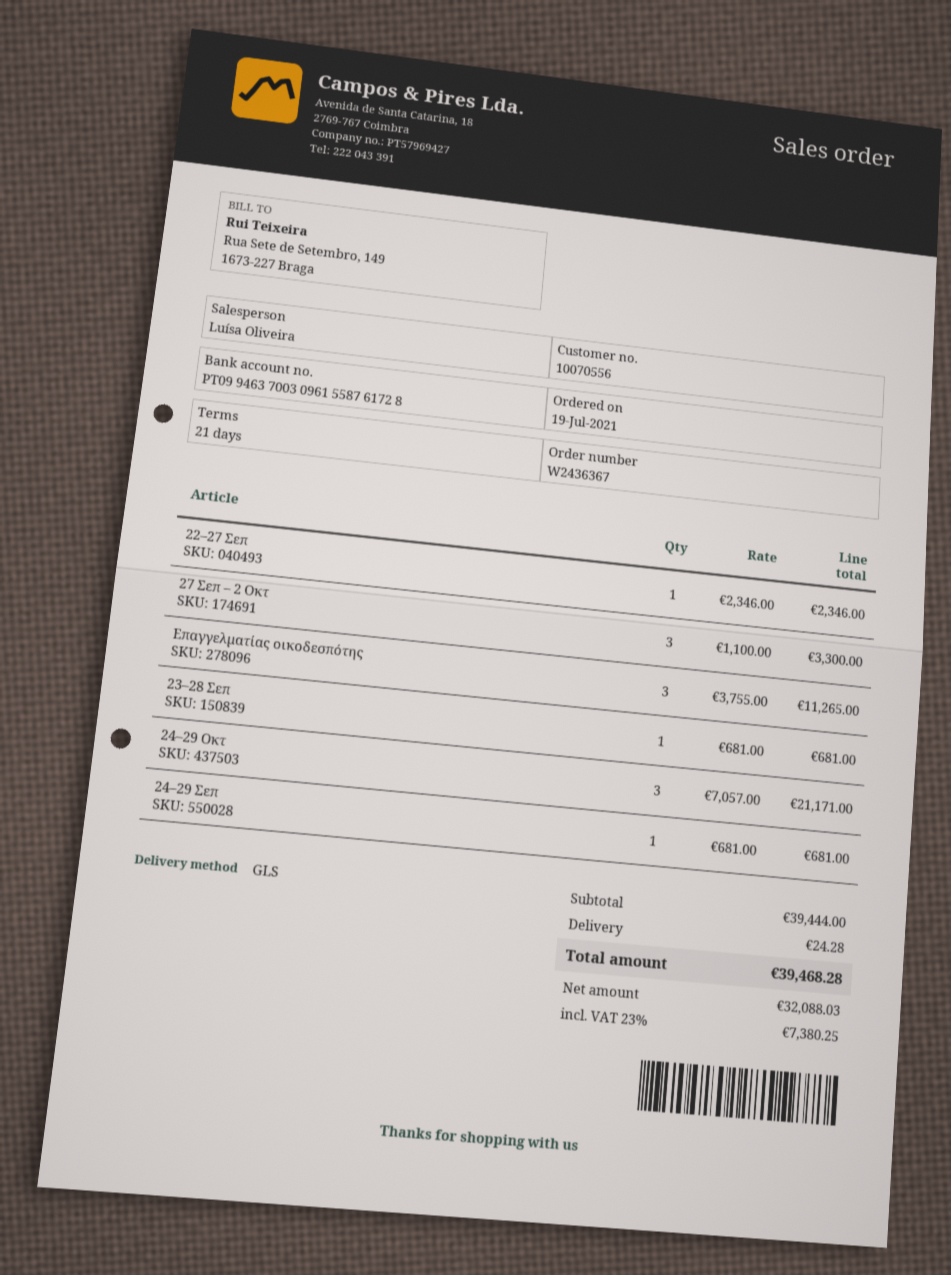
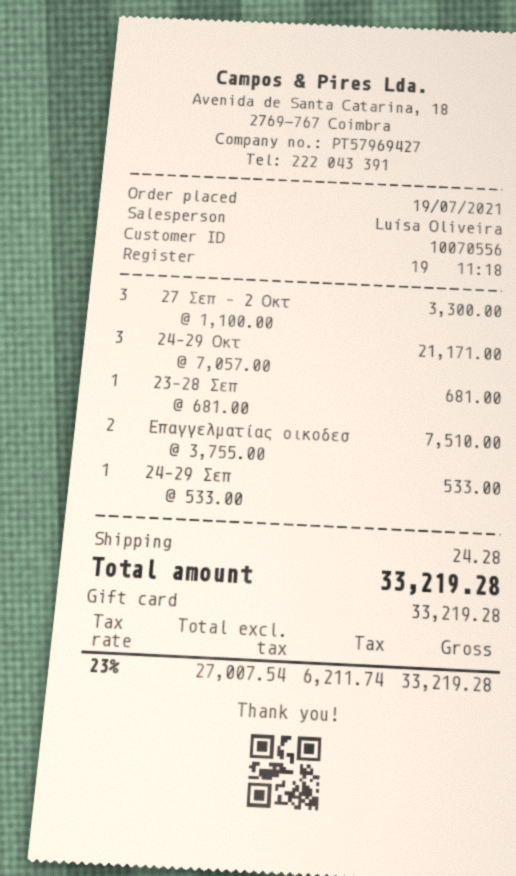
22–27 Σεπ: 1 x 2346.00 = 2346.00 -> none
Επαγγελματίας οικοδεσπότης: 3 x 3755.00 = 11265.00 -> 2 x 3755.00 = 7510.00
24–29 Σεπ: 1 x 681.00 = 681.00 -> 1 x 533.00 = 533.00
net: 32088.03 -> 27007.54
tax: 23% = 7380.25 -> 23% = 6211.74
total: 39468.28 -> 33219.28

